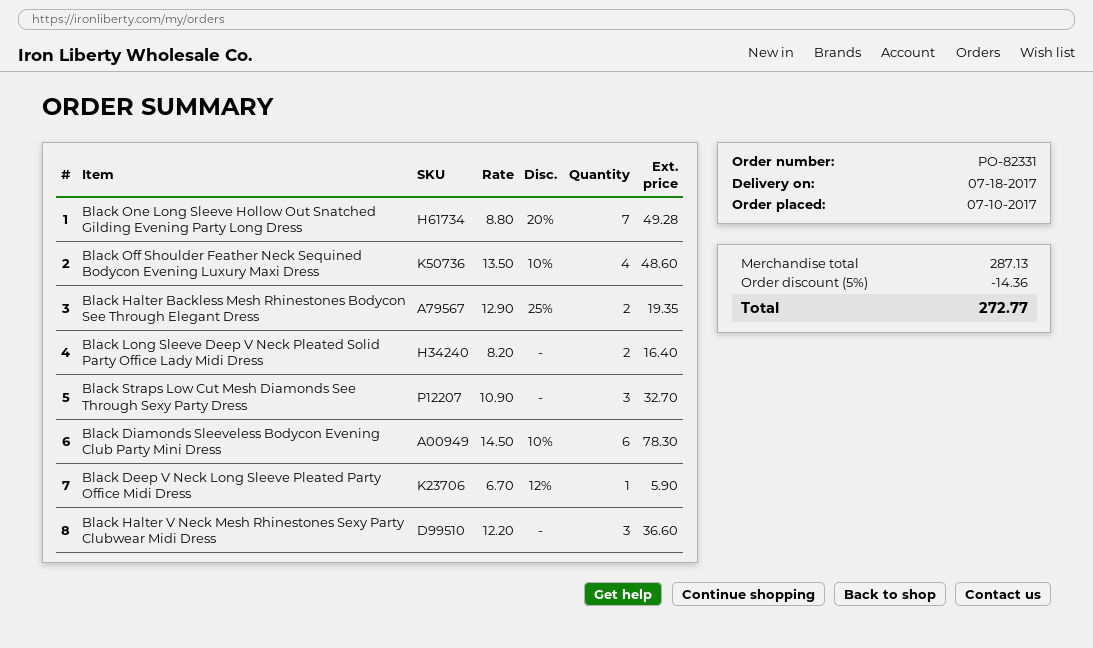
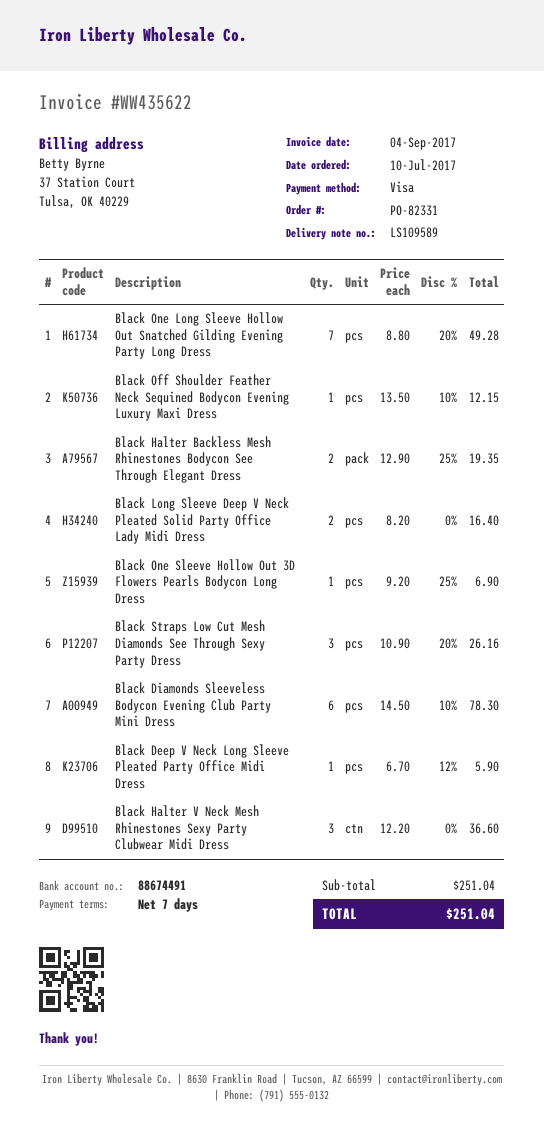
Black Off Shoulder Feather Neck Sequined Bodycon Evening Luxury Maxi Dress: 4 x 13.50 - 10% = 48.60 -> 1 x 13.50 - 10% = 12.15
Black Straps Low Cut Mesh Diamonds See Through Sexy Party Dress: 3 x 10.90 = 32.70 -> 3 x 10.90 - 20% = 26.16
Black One Sleeve Hollow Out 3D Flowers Pearls Bodycon Long Dress: none -> 1 x 9.20 - 25% = 6.90
subtotal: 287.13 -> 251.04
discount: 5% = 14.36 -> none
total: 272.77 -> 251.04

